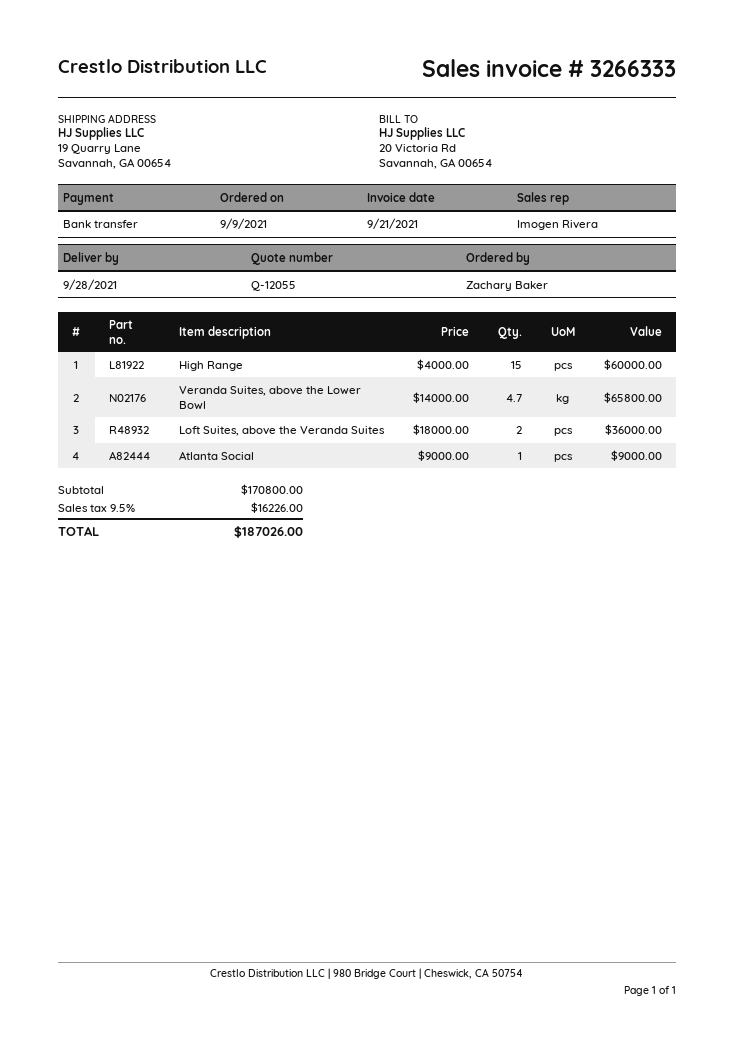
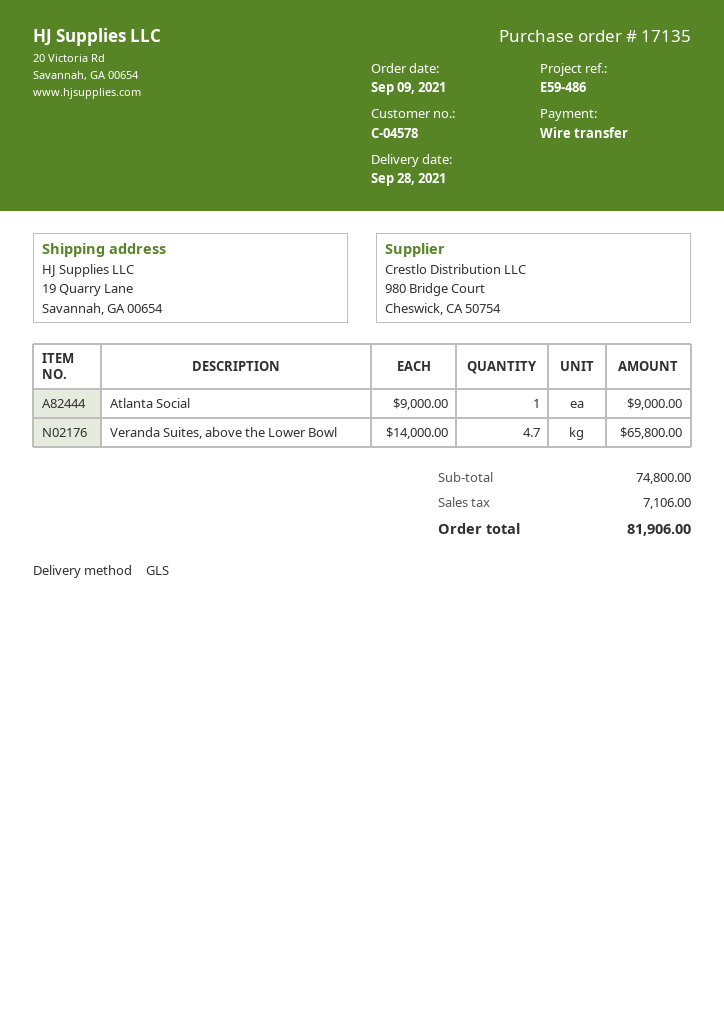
High Range: 15 x 4000.00 = 60000.00 -> none
Loft Suites, above the Veranda Suites: 2 x 18000.00 = 36000.00 -> none
subtotal: 170800.00 -> 74800.00
tax: 16226.00 -> 7106.00
total: 187026.00 -> 81906.00

